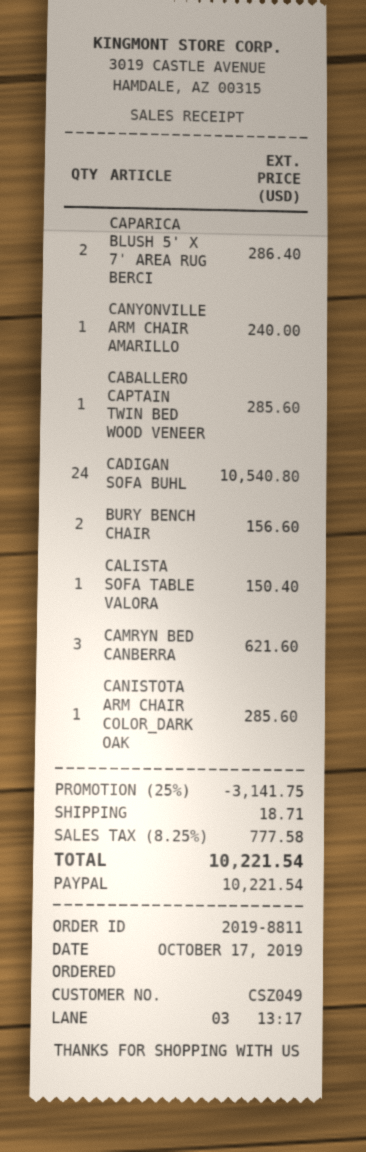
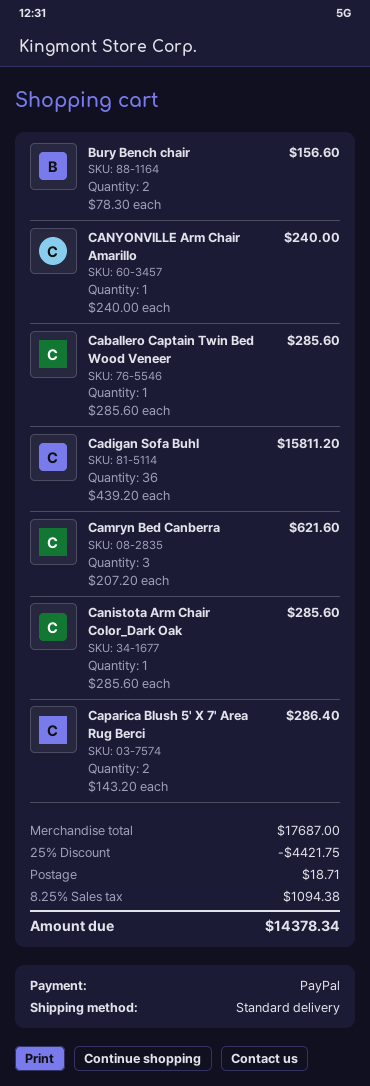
CADIGAN SOFA BUHL: 24 for 10540.80 -> 36 for 15811.20
CALISTA SOFA TABLE VALORA: 1 for 150.40 -> none
discount: 25% = 3141.75 -> 25% = 4421.75
tax: 8.25% = 777.58 -> 8.25% = 1094.38
total: 10221.54 -> 14378.34

